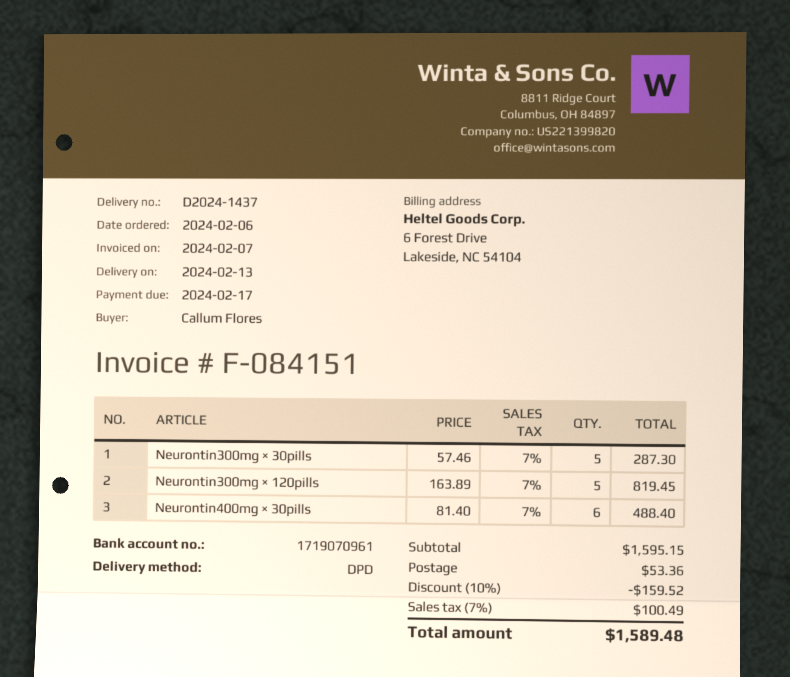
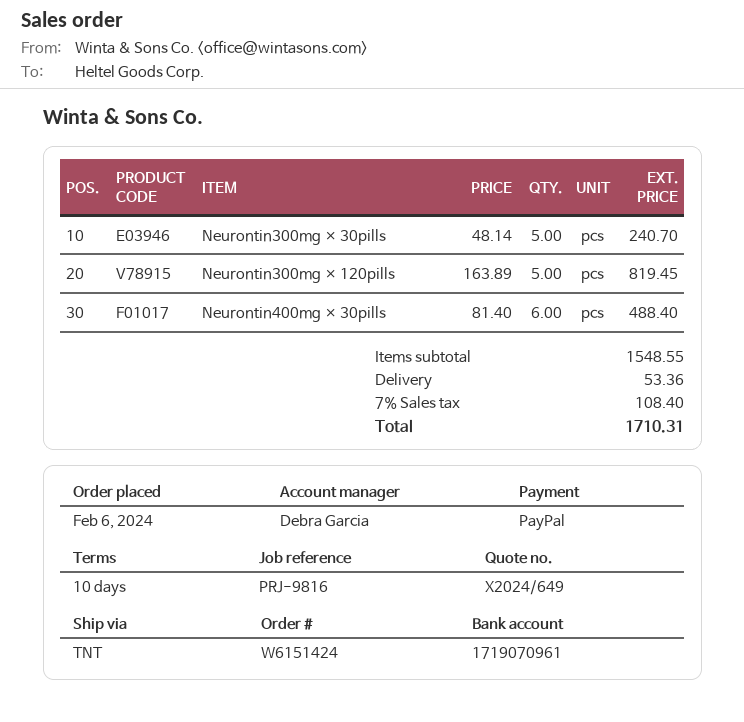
shipping method: DPD -> TNT
Neurontin300mg × 30pills: 5 x 57.46 = 287.30 -> 5 x 48.14 = 240.70
subtotal: 1595.15 -> 1548.55
discount: 10% = 159.52 -> none
tax: 7% = 100.49 -> 7% = 108.40
total: 1589.48 -> 1710.31

